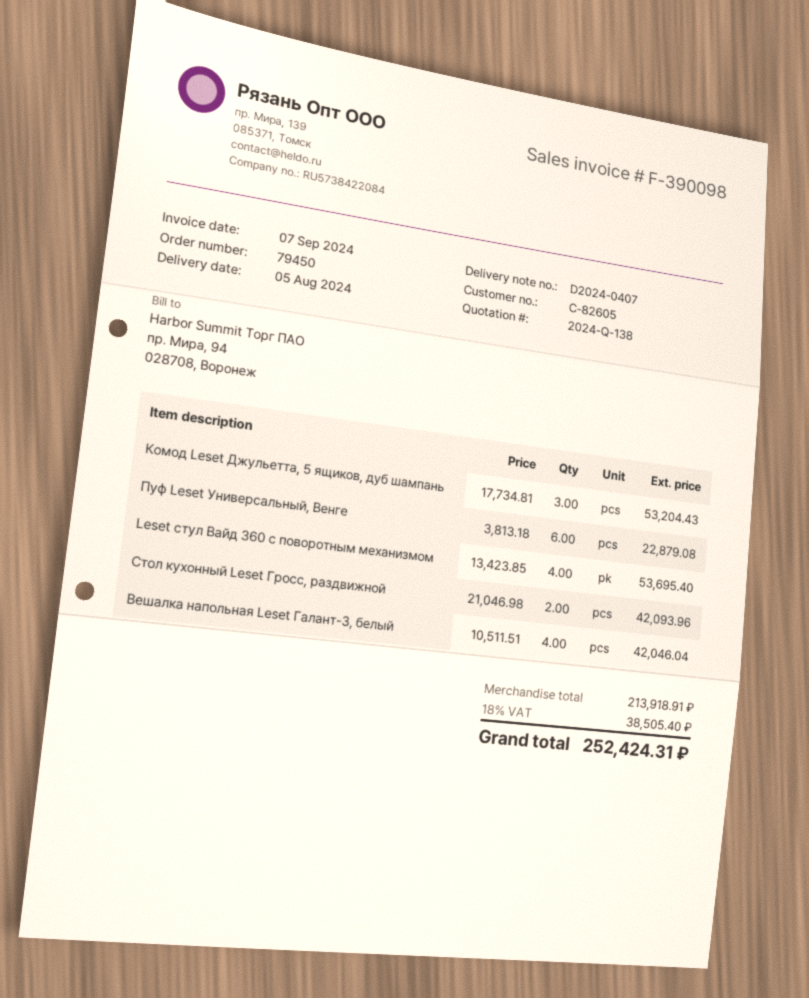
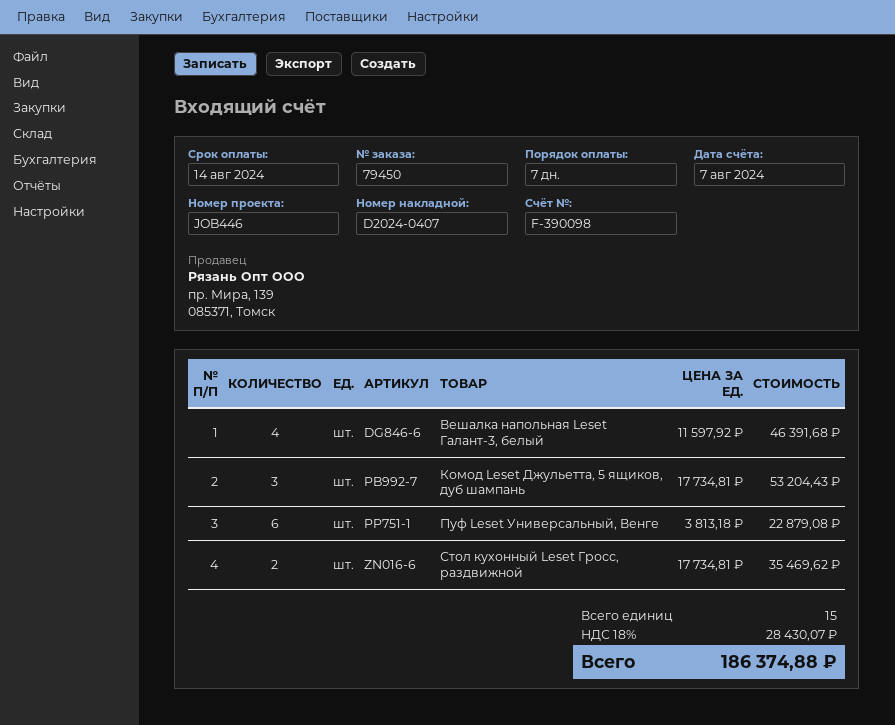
invoice date: 2024-09-07 -> 2024-08-07
Leset стул Вайд 360 с поворотным механизмом: 4 x 13423.85 = 53695.40 -> none
Стол кухонный Leset Гросс, раздвижной: 2 x 21046.98 = 42093.96 -> 2 x 17734.81 = 35469.62
Вешалка напольная Leset Галант-3, белый: 4 x 10511.51 = 42046.04 -> 4 x 11597.92 = 46391.68
tax: 18% = 38505.40 -> 18% = 28430.07
total: 252424.31 -> 186374.88

